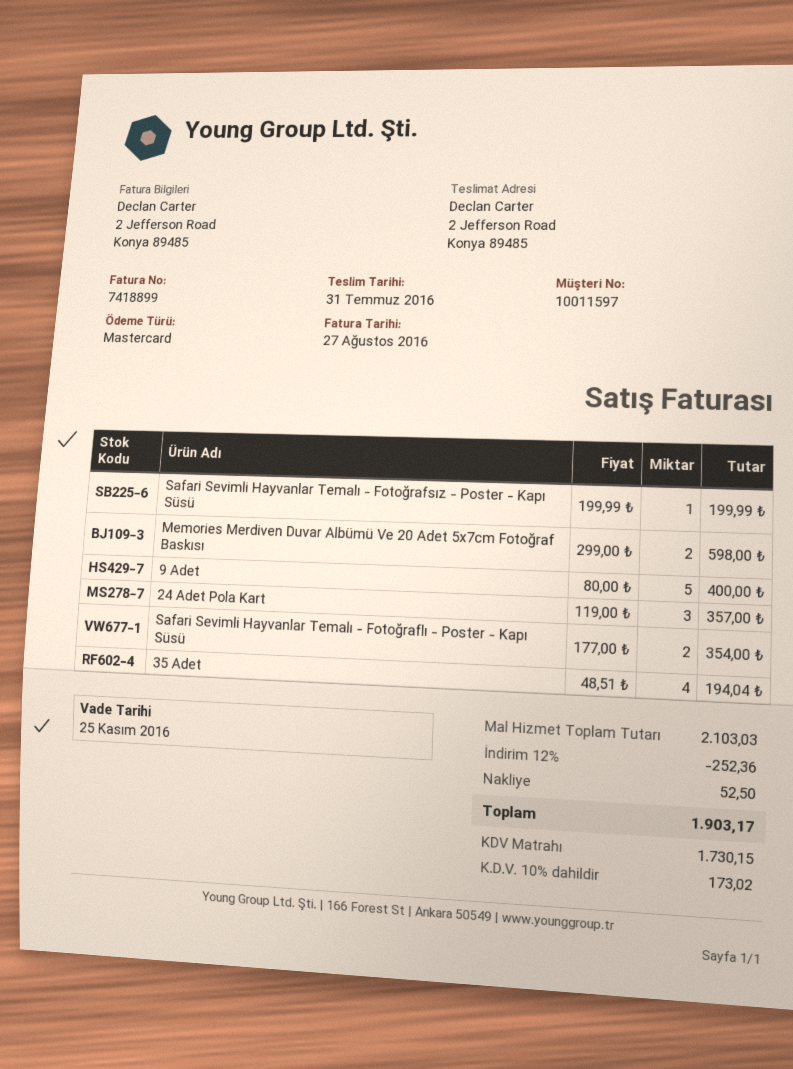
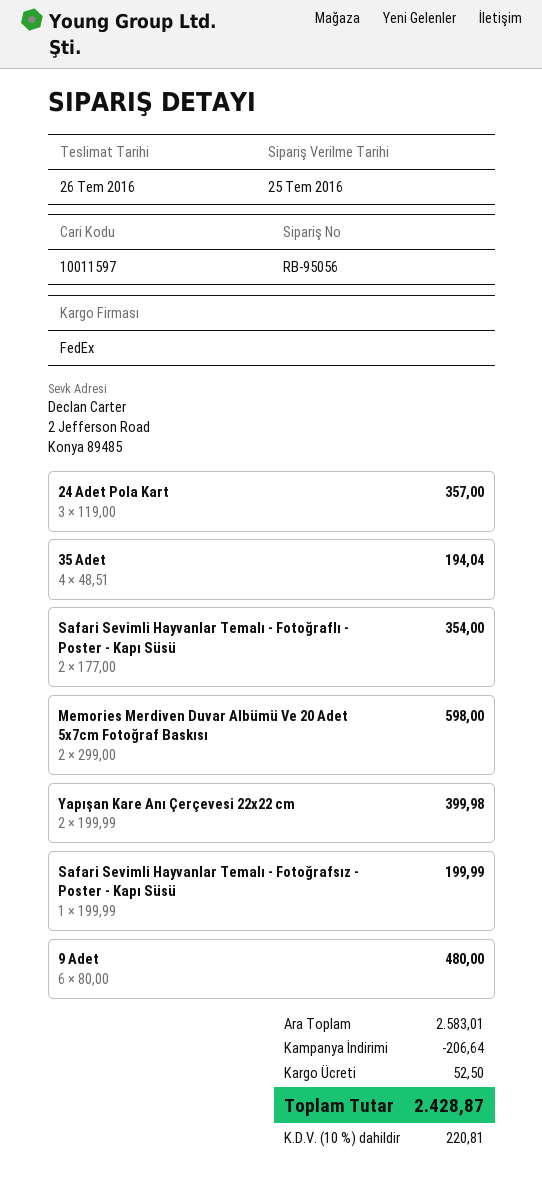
delivery date: 2016-07-31 -> 2016-07-26
9 Adet: 5 x 80.00 = 400.00 -> 6 x 80.00 = 480.00
Yapışan Kare Anı Çerçevesi 22x22 cm: none -> 2 x 199.99 = 399.98
subtotal: 2103.03 -> 2583.01
discount: 252.36 -> 206.64
tax: 10% = 173.02 -> 10% = 220.81
total: 1903.17 -> 2428.87

